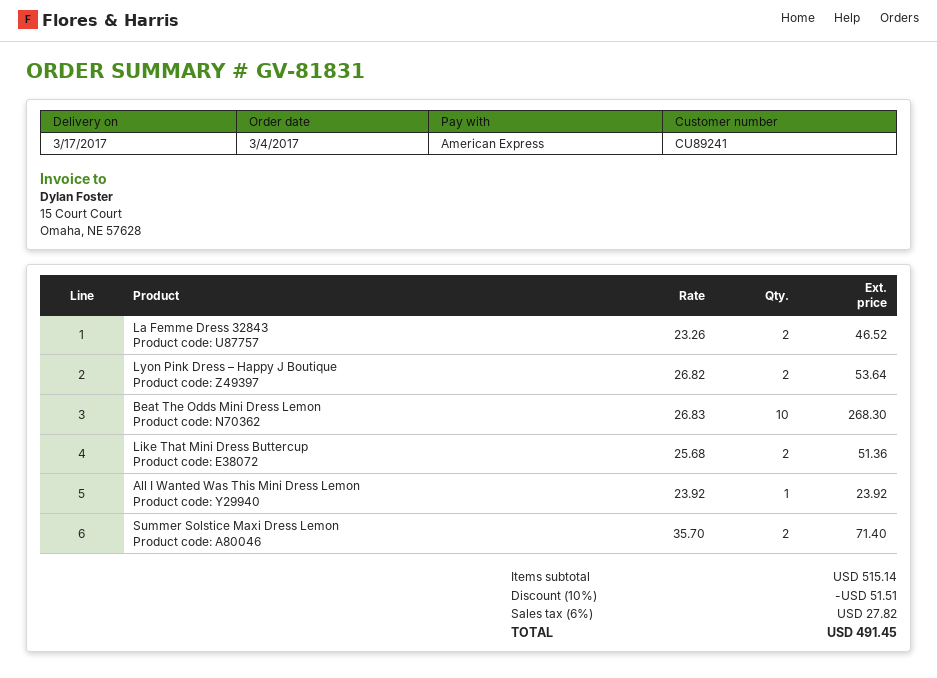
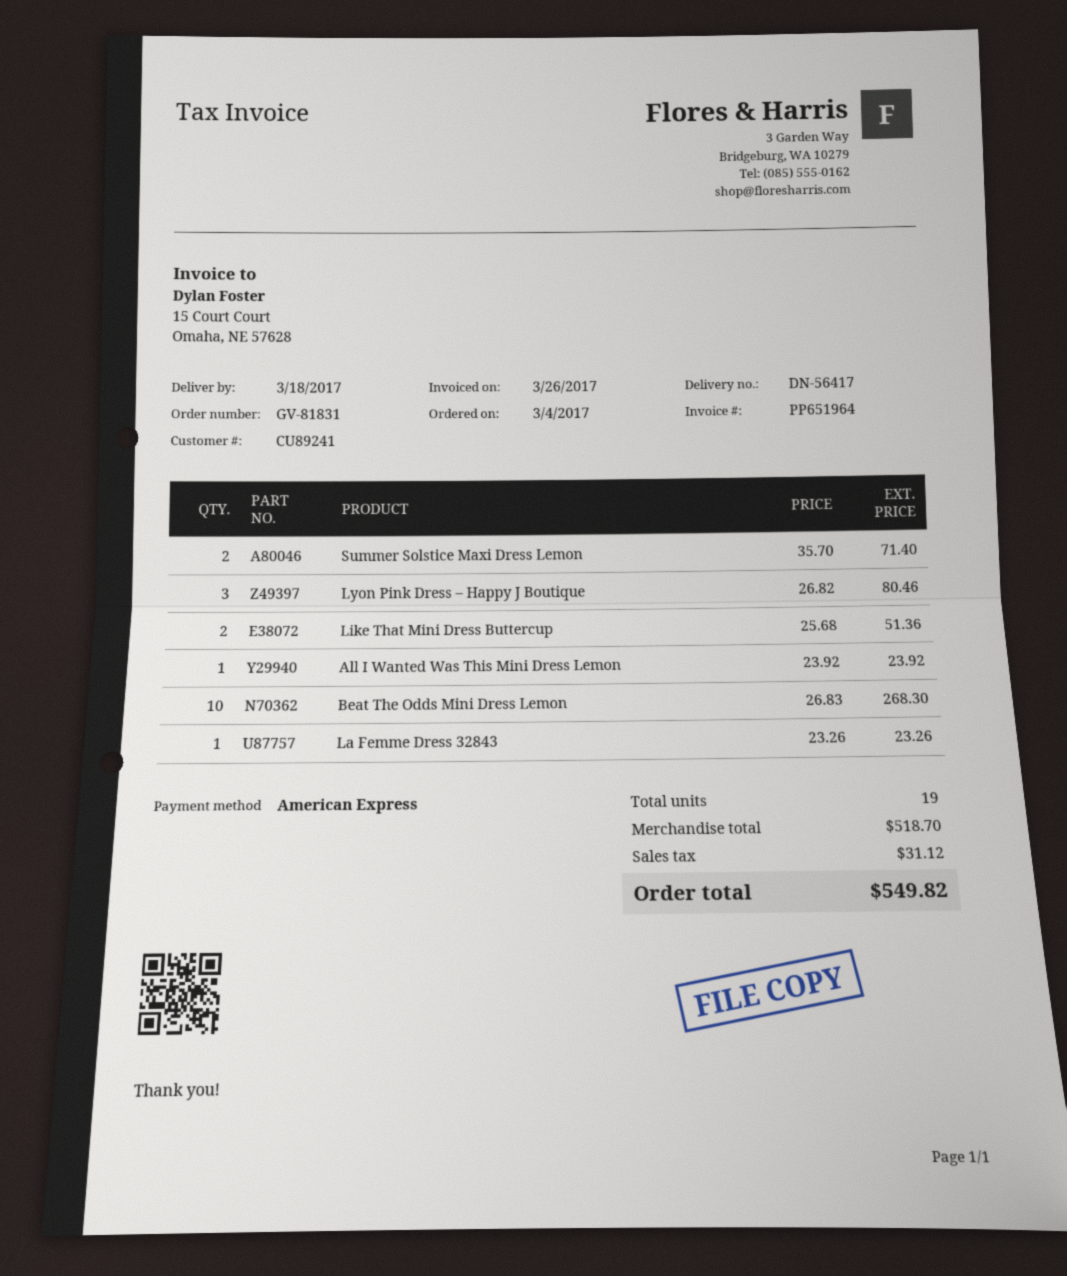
delivery date: 2017-03-17 -> 2017-03-18
La Femme Dress 32843: 2 x 23.26 = 46.52 -> 1 x 23.26 = 23.26
Lyon Pink Dress – Happy J Boutique: 2 x 26.82 = 53.64 -> 3 x 26.82 = 80.46
subtotal: 515.14 -> 518.70
discount: 10% = 51.51 -> none
tax: 27.82 -> 31.12
total: 491.45 -> 549.82

